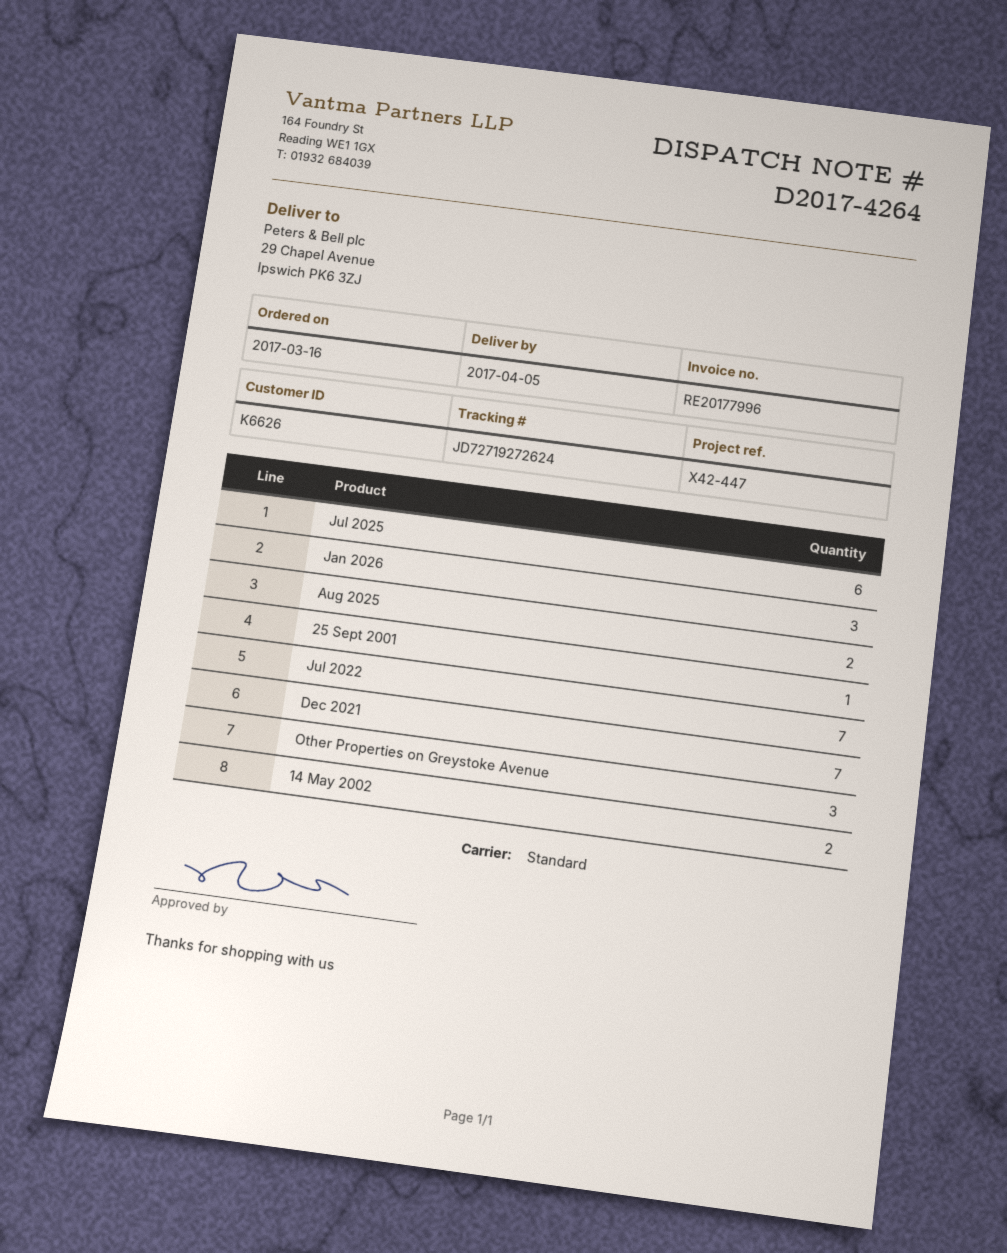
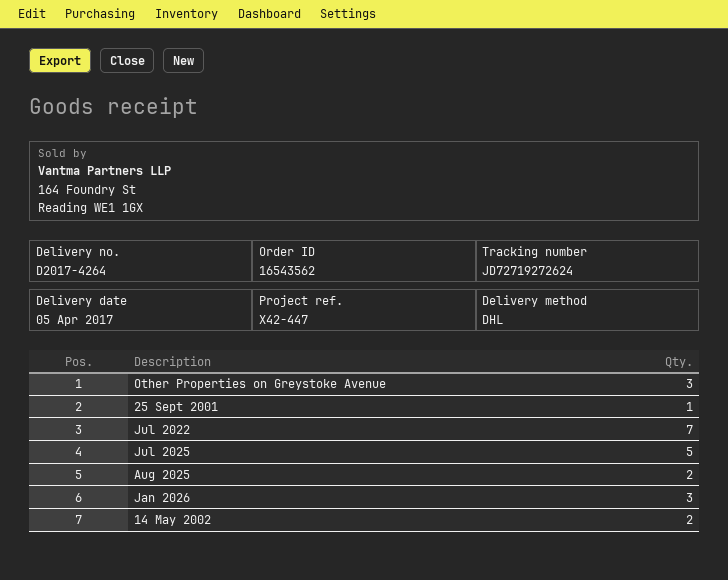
shipping method: standard -> DHL
Jul 2025: 6 -> 5
Dec 2021: 7 -> none

